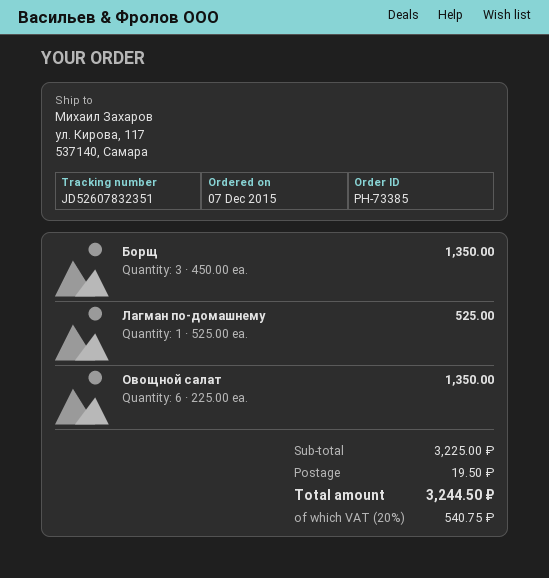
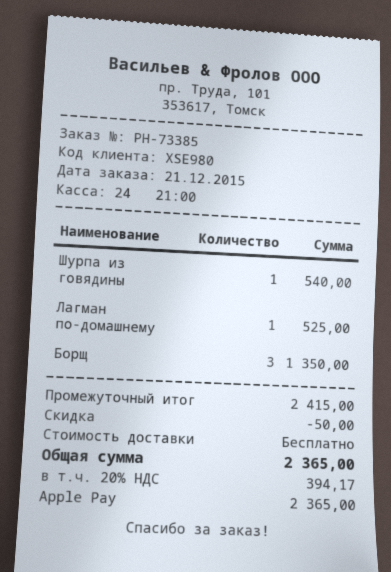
order date: 2015-12-07 -> 2015-12-21
Овощной салат: 6 for 1350.00 -> none
Шурпа из говядины: none -> 1 for 540.00
subtotal: 3225.00 -> 2415.00
discount: none -> 50.00
shipping: 19.50 -> 0.00
tax: 20% = 540.75 -> 20% = 394.17
total: 3244.50 -> 2365.00

